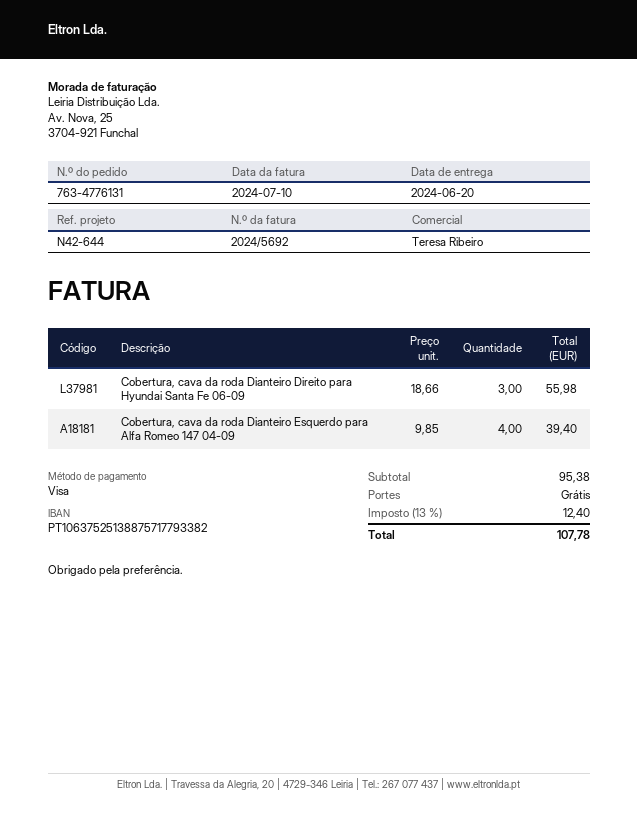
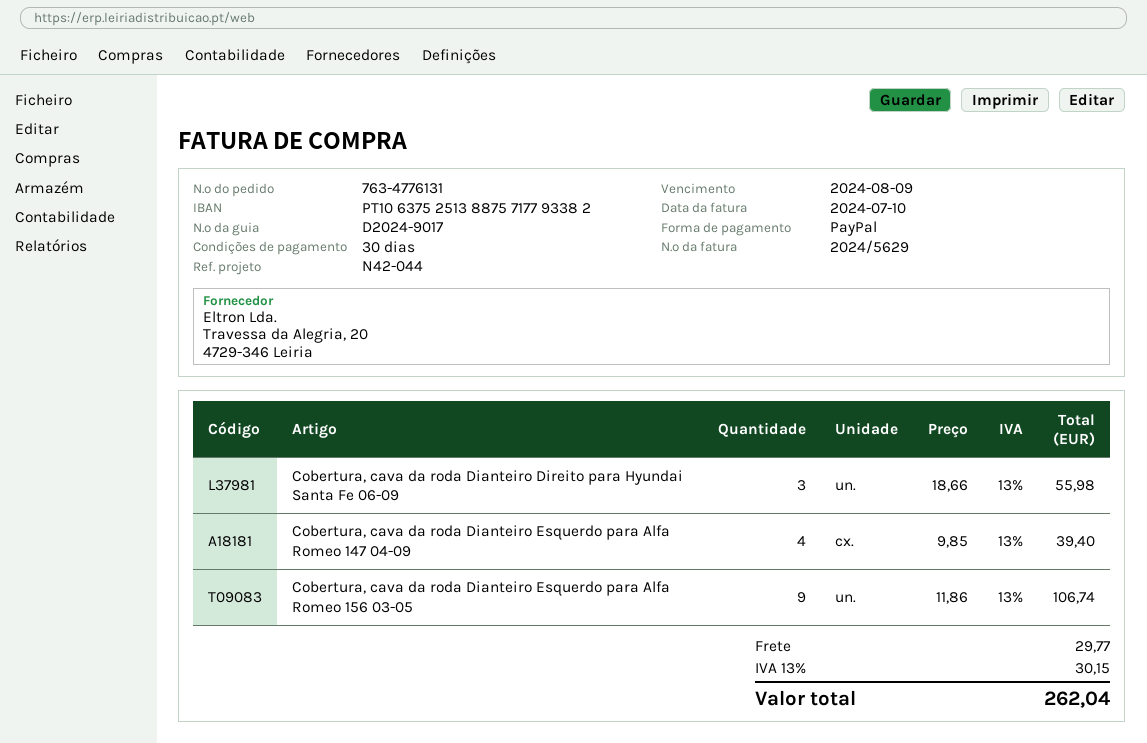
invoice number: 2024/5692 -> 2024/5629
reference: N42-644 -> N42-044
payment method: Visa -> PayPal
Cobertura, cava da roda Dianteiro Esquerdo para Alfa Romeo 156 03-05: none -> 9 x 11.86 = 106.74
shipping: 0.00 -> 29.77
tax: 13% = 12.40 -> 13% = 30.15
total: 107.78 -> 262.04

